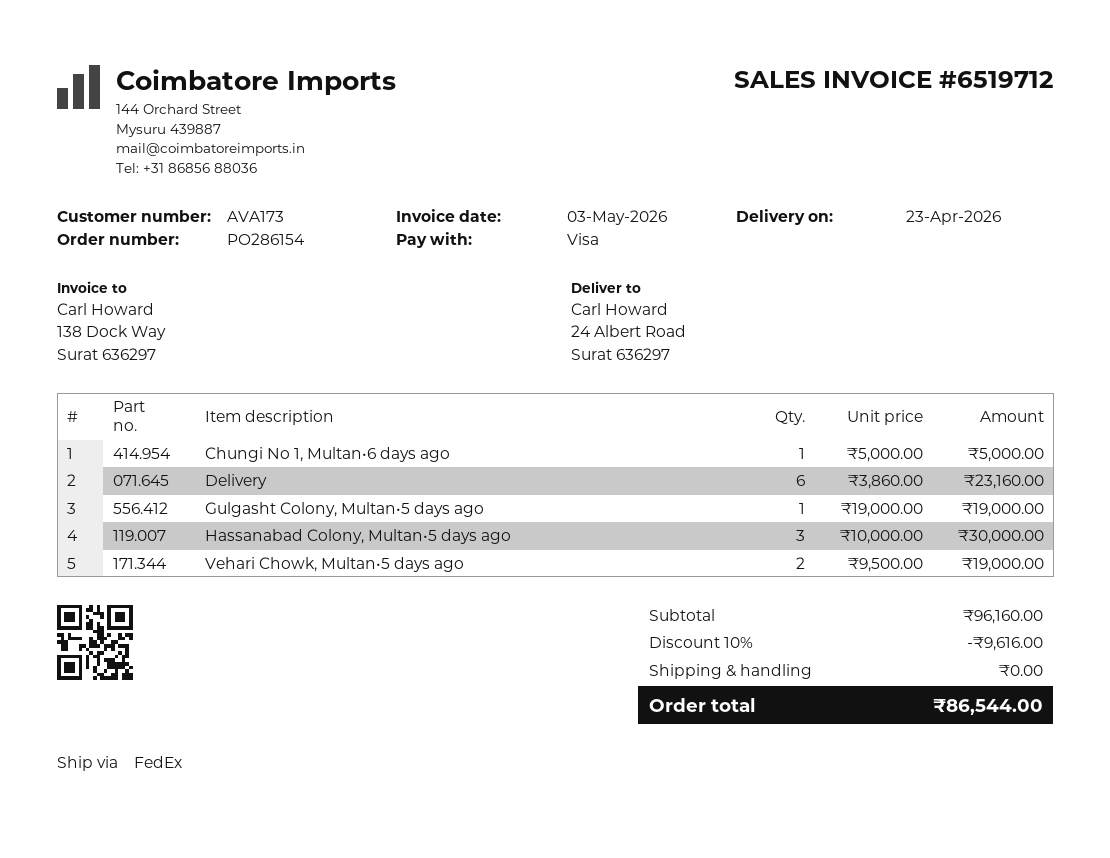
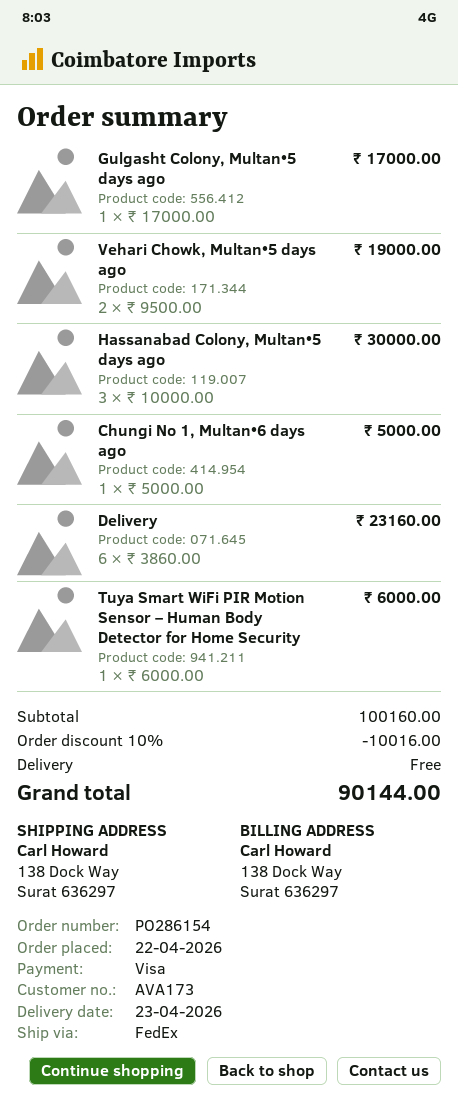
ship to: 24 Albert Road, Surat 636297 -> 138 Dock Way, Surat 636297
Gulgasht Colony, Multan•5 days ago: 1 x 19000.00 = 19000.00 -> 1 x 17000.00 = 17000.00
Tuya Smart WiFi PIR Motion Sensor – Human Body Detector for Home Security: none -> 1 x 6000.00 = 6000.00
subtotal: 96160.00 -> 100160.00
discount: 10% = 9616.00 -> 10% = 10016.00
total: 86544.00 -> 90144.00

